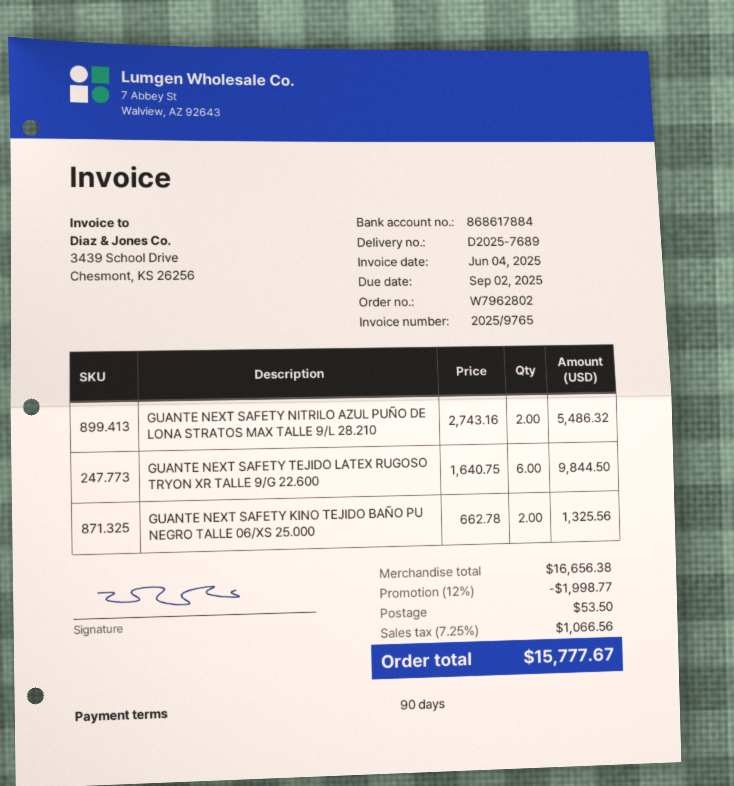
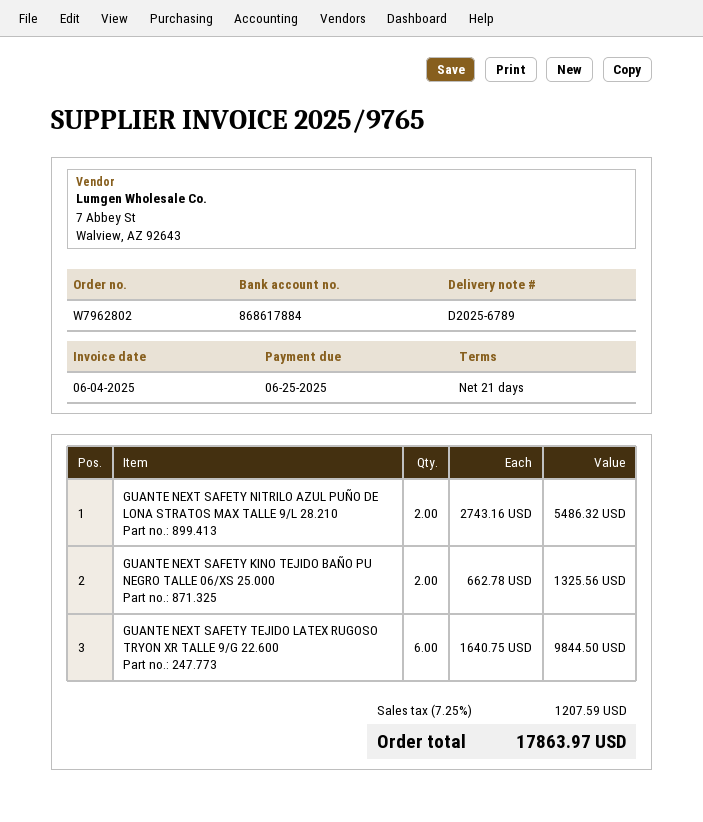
delivery note number: D2025-7689 -> D2025-6789
payment terms: 90 days -> 21 days
due date: 2025-09-02 -> 2025-06-25
discount: 12% = 1998.77 -> none
shipping: 53.50 -> none
tax: 7.25% = 1066.56 -> 7.25% = 1207.59
total: 15777.67 -> 17863.97

